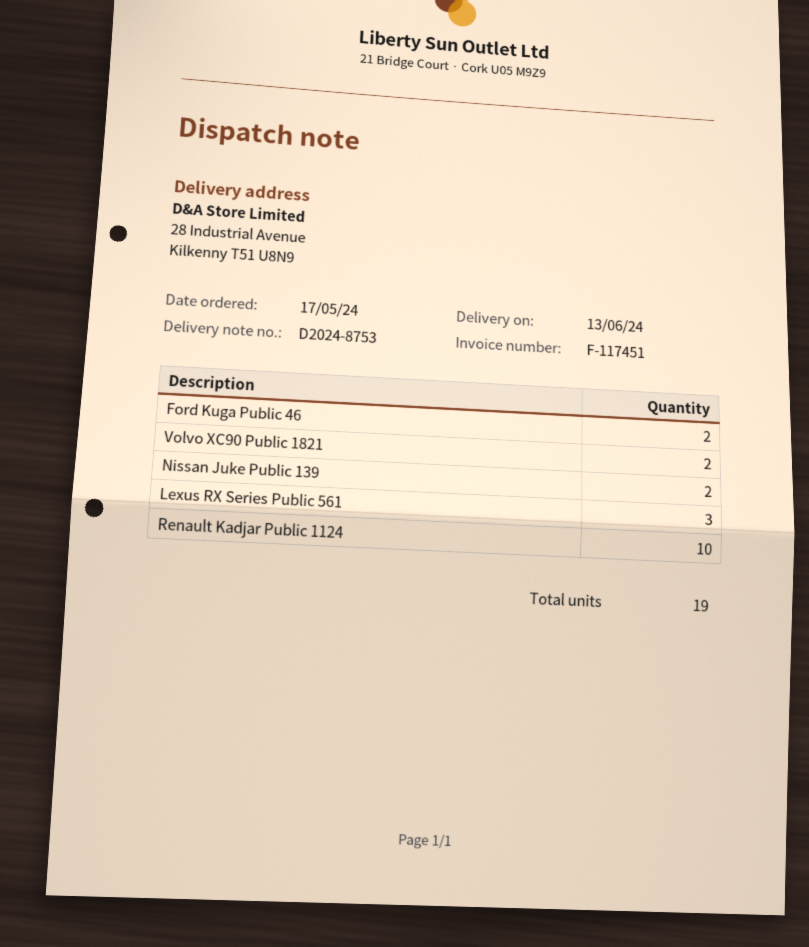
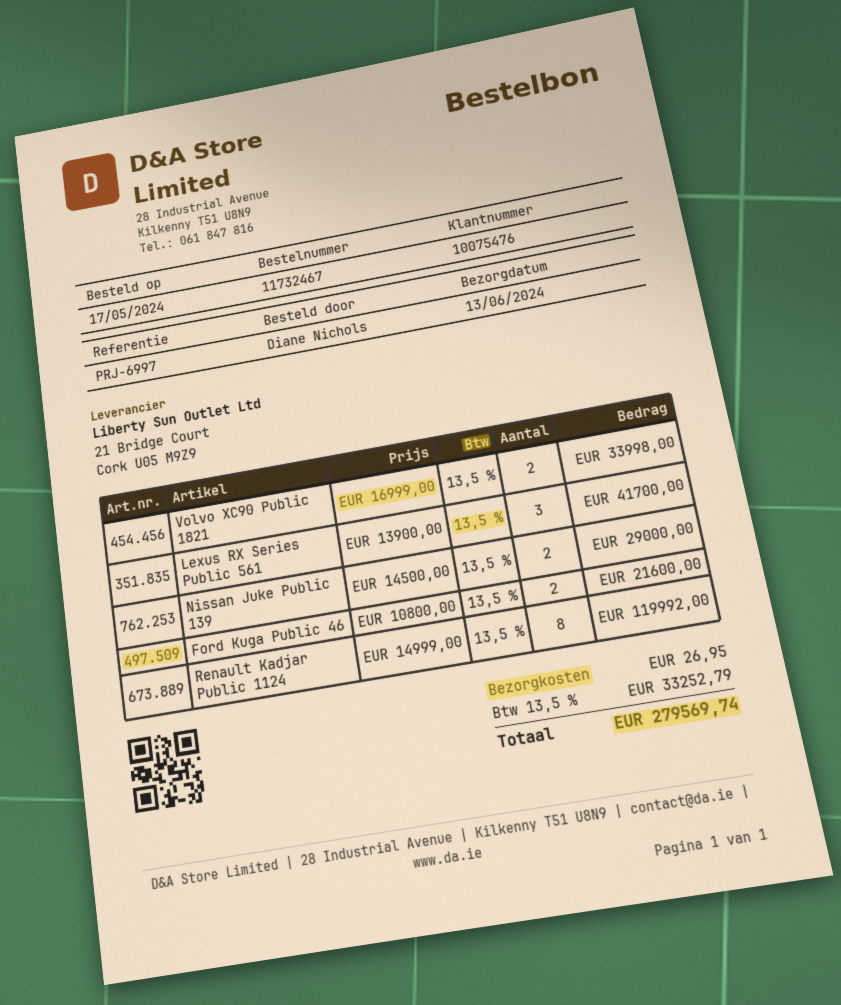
Renault Kadjar Public 1124: 10 -> 8

